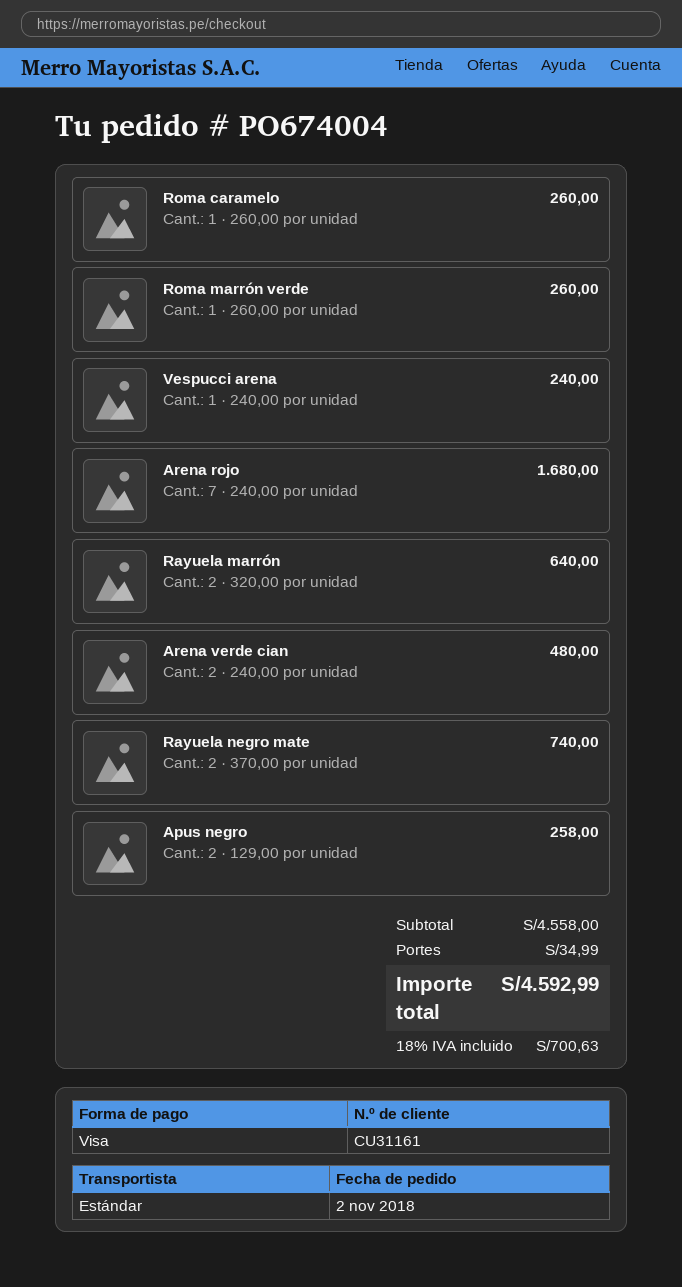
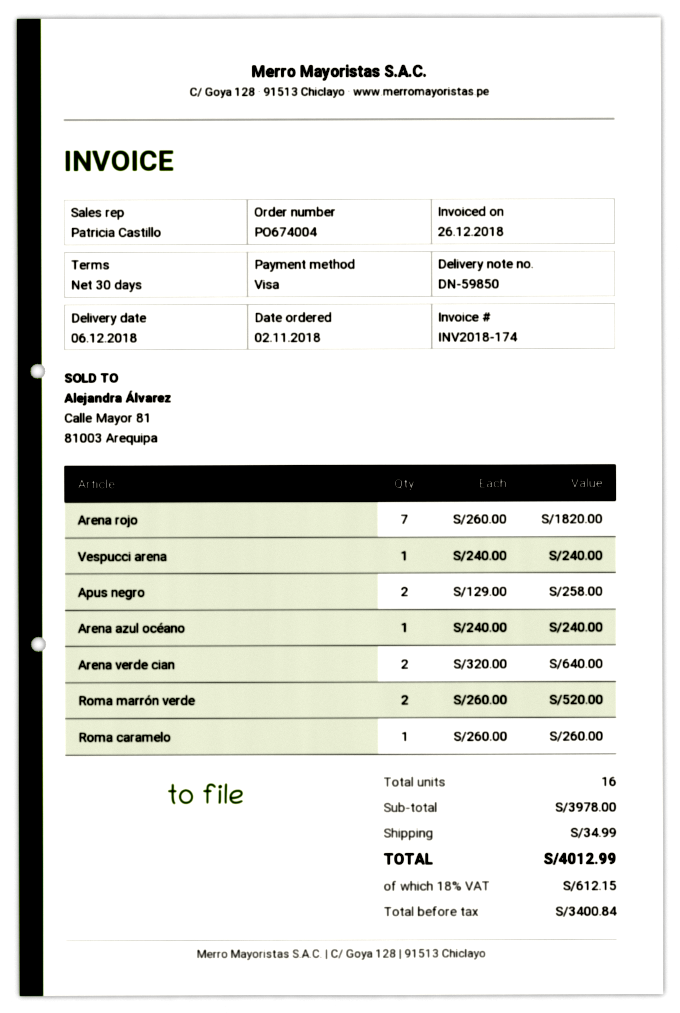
Roma marrón verde: 1 x 260.00 = 260.00 -> 2 x 260.00 = 520.00
Arena rojo: 7 x 240.00 = 1680.00 -> 7 x 260.00 = 1820.00
Rayuela marrón: 2 x 320.00 = 640.00 -> none
Arena verde cian: 2 x 240.00 = 480.00 -> 2 x 320.00 = 640.00
Rayuela negro mate: 2 x 370.00 = 740.00 -> none
Arena azul océano: none -> 1 x 240.00 = 240.00
subtotal: 4558.00 -> 3978.00
tax: 18% = 700.63 -> 18% = 612.15
total: 4592.99 -> 4012.99

